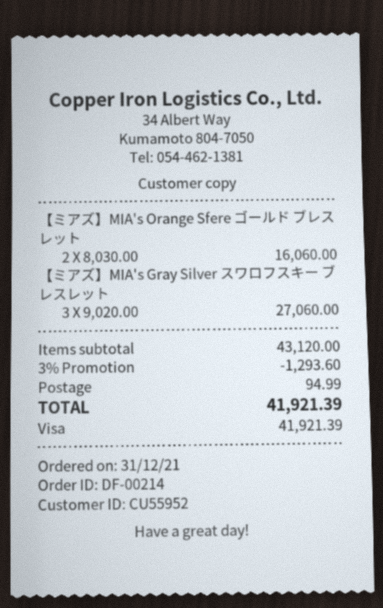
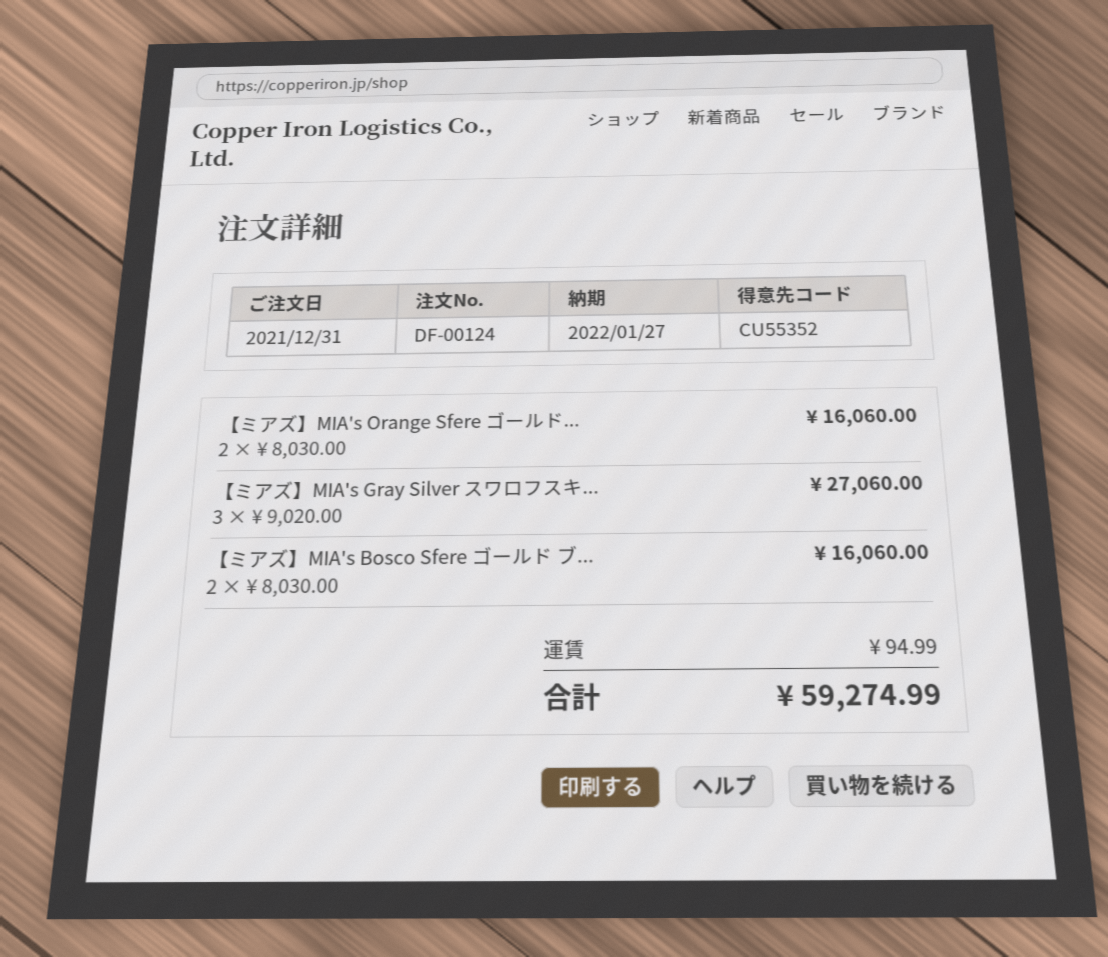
order number: DF-00214 -> DF-00124
customer number: CU55952 -> CU55352
【ミアズ】MIA's Bosco Sfere ゴールド ブ...: none -> 2 x 8030.00 = 16060.00
discount: 3% = 1293.60 -> none
total: 41921.39 -> 59274.99

